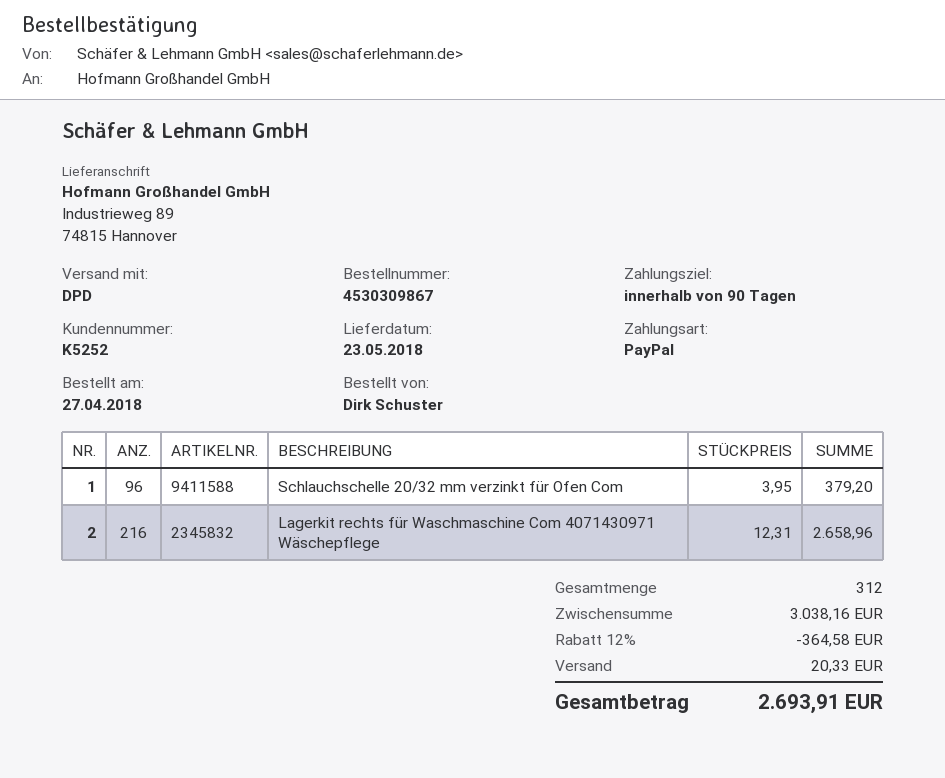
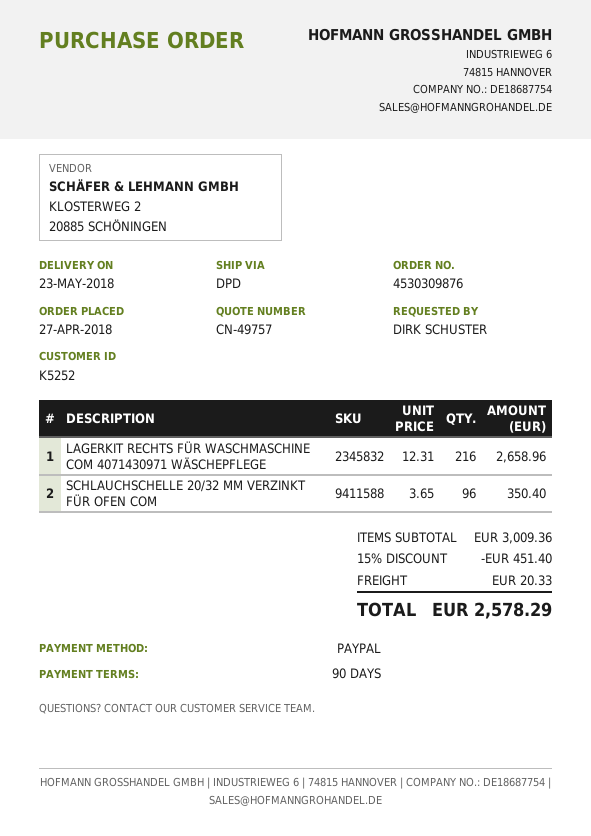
order number: 4530309867 -> 4530309876
Schlauchschelle 20/32 mm verzinkt für Ofen Com: 96 x 3.95 = 379.20 -> 96 x 3.65 = 350.40
subtotal: 3038.16 -> 3009.36
discount: 12% = 364.58 -> 15% = 451.40
total: 2693.91 -> 2578.29

